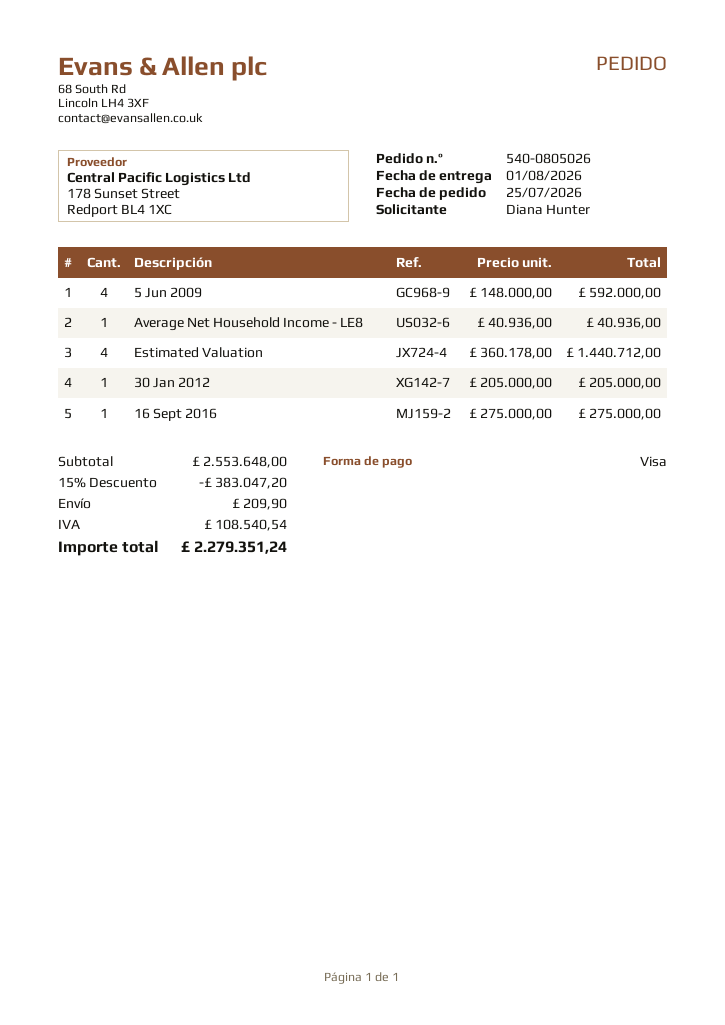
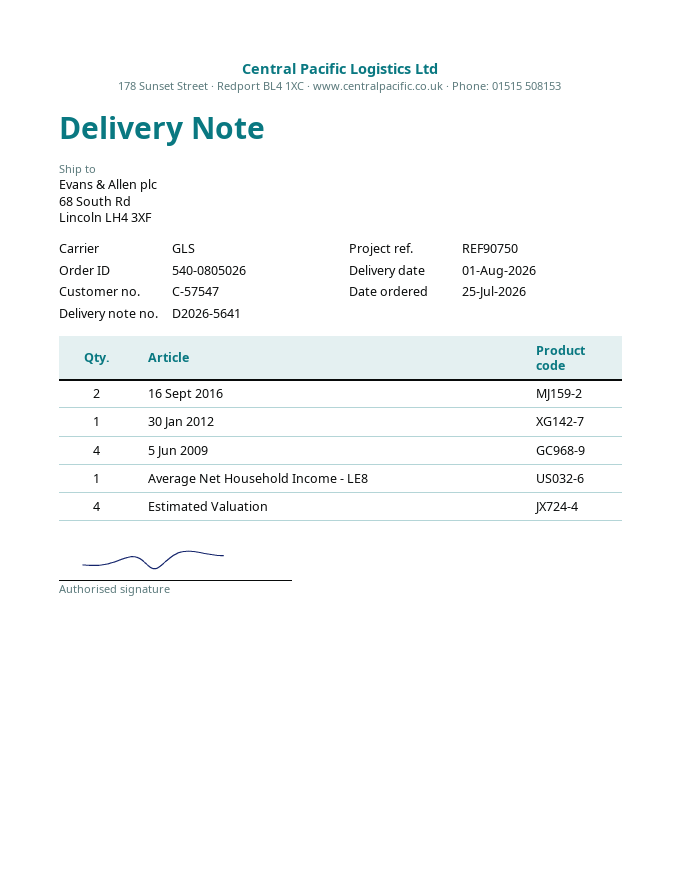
16 Sept 2016: 1 -> 2

